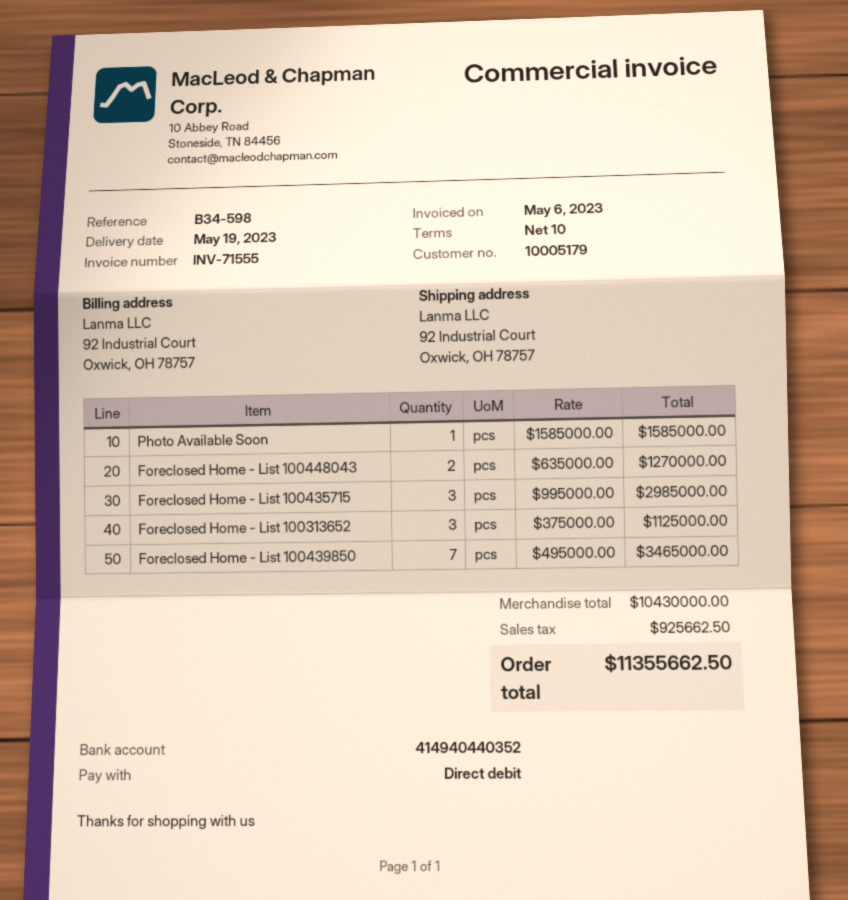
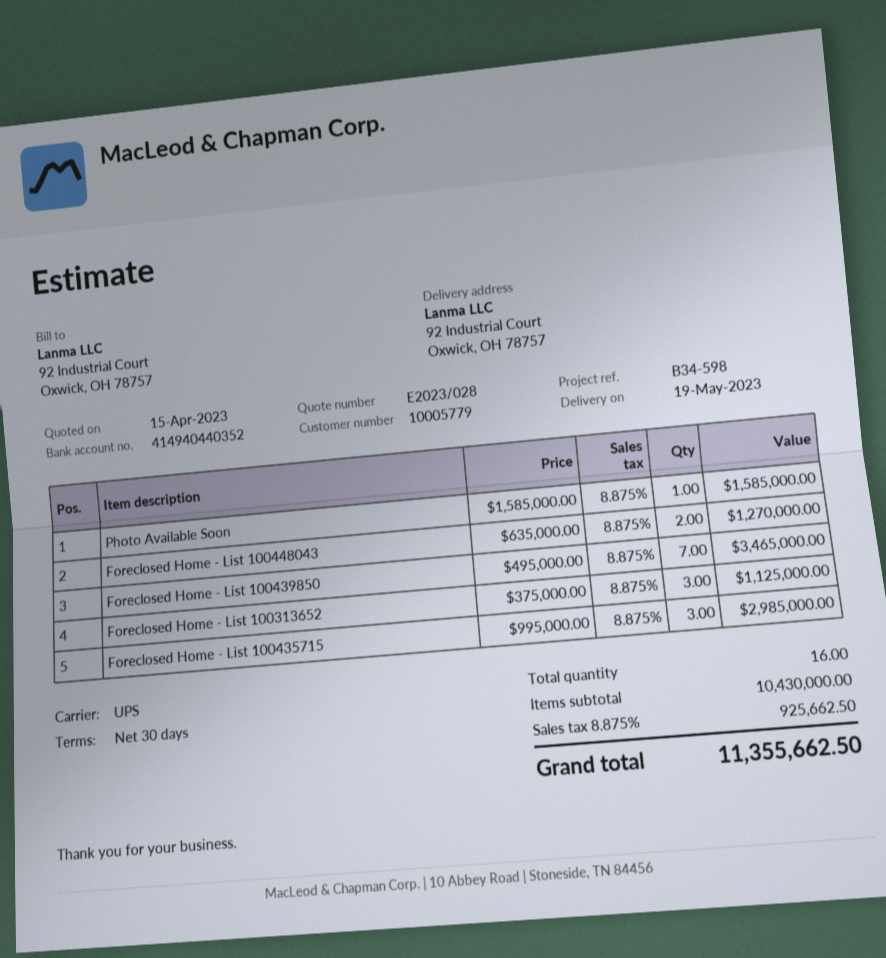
payment terms: 10 days -> 30 days
customer number: 10005179 -> 10005779

